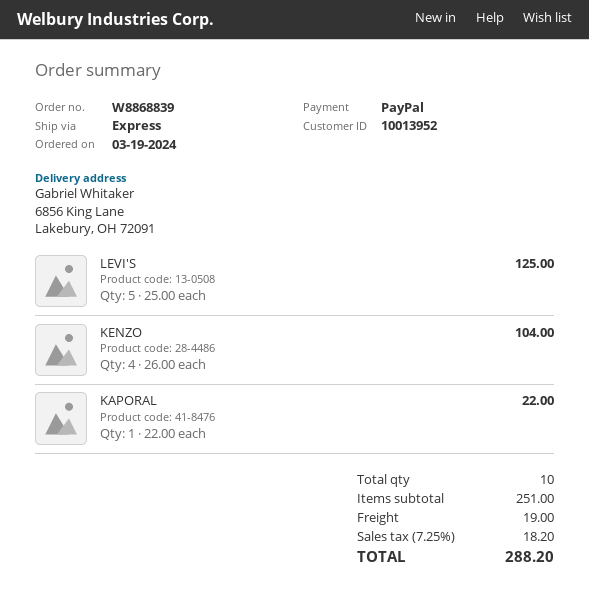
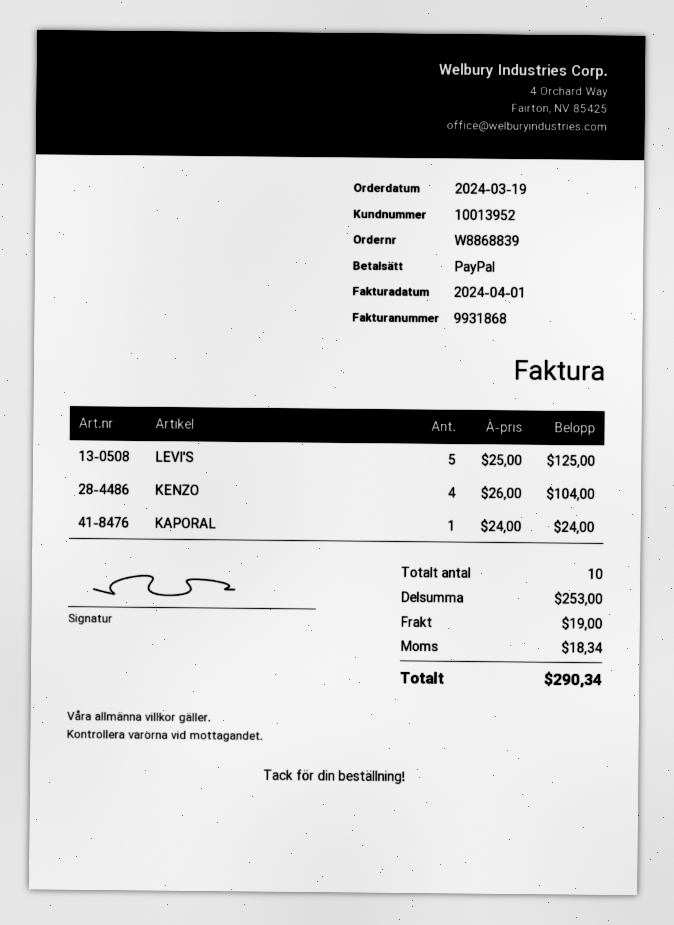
KAPORAL: 1 x 22.00 = 22.00 -> 1 x 24.00 = 24.00
subtotal: 251.00 -> 253.00
tax: 18.20 -> 18.34
total: 288.20 -> 290.34

